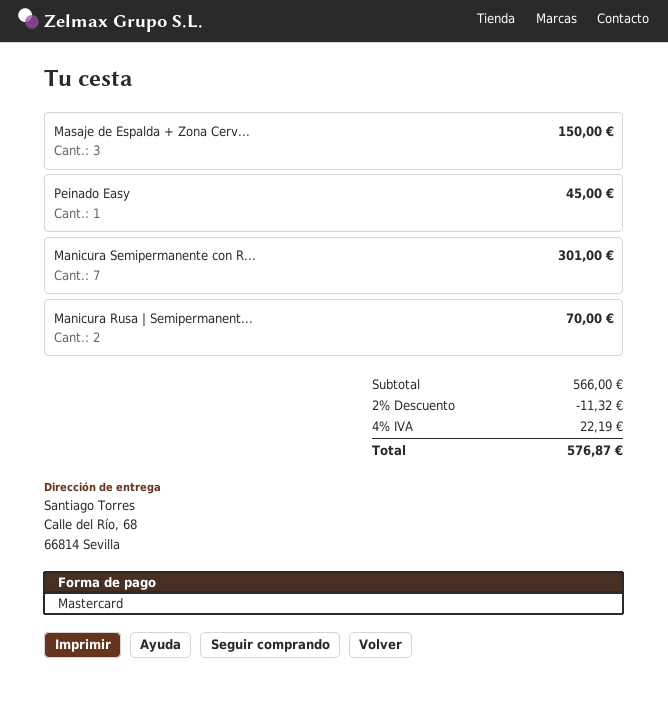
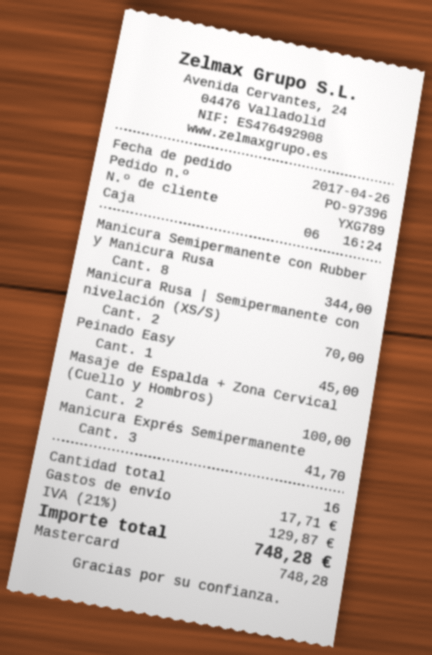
Masaje de Espalda + Zona Cerv...: 3 for 150.00 -> 2 for 100.00
Manicura Semipermanente con R...: 7 for 301.00 -> 8 for 344.00
Manicura Exprés Semipermanente: none -> 3 for 41.70
discount: 2% = 11.32 -> none
shipping: none -> 17.71
tax: 4% = 22.19 -> 21% = 129.87
total: 576.87 -> 748.28

